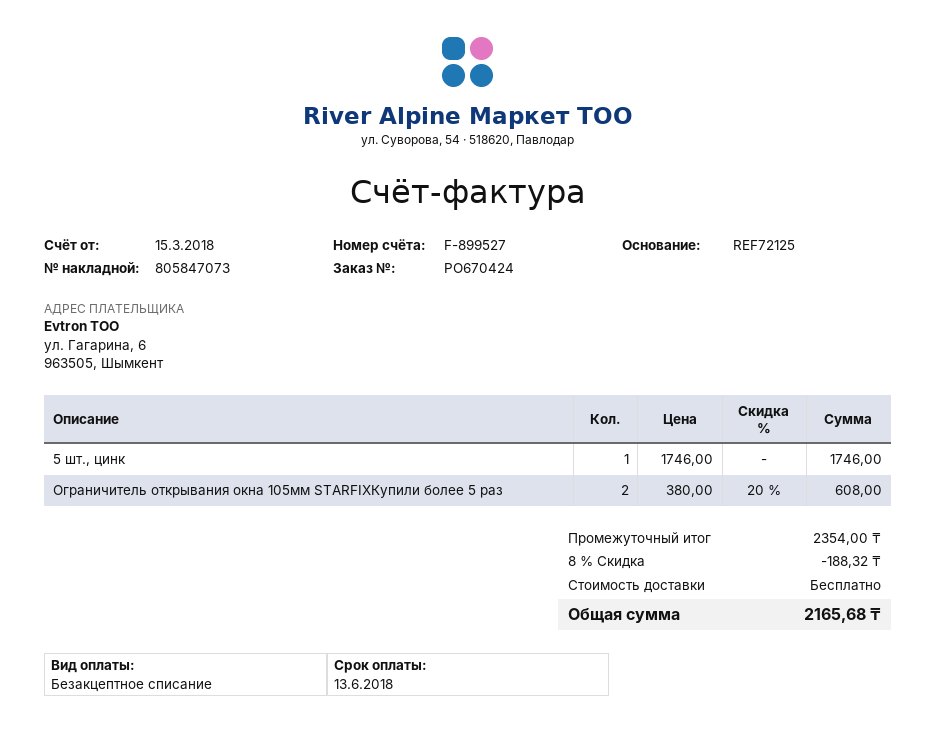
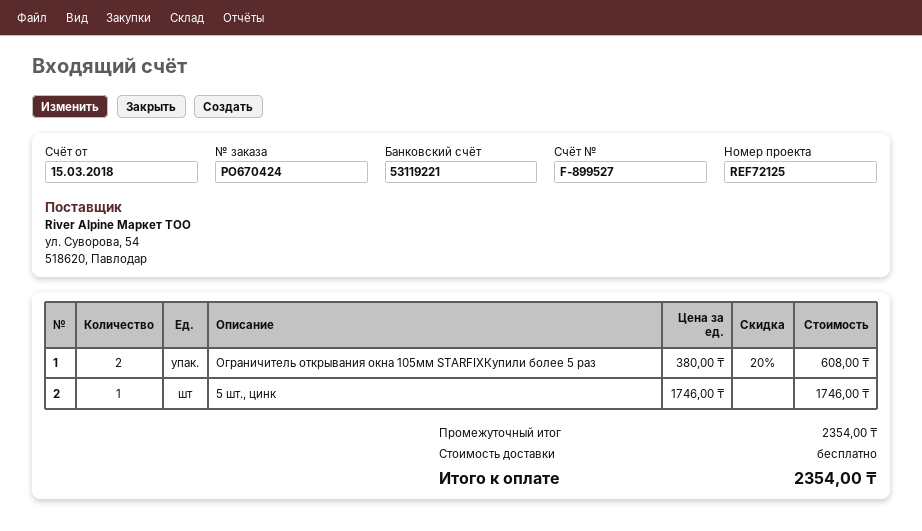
discount: 8% = 188.32 -> none
total: 2165.68 -> 2354.00

